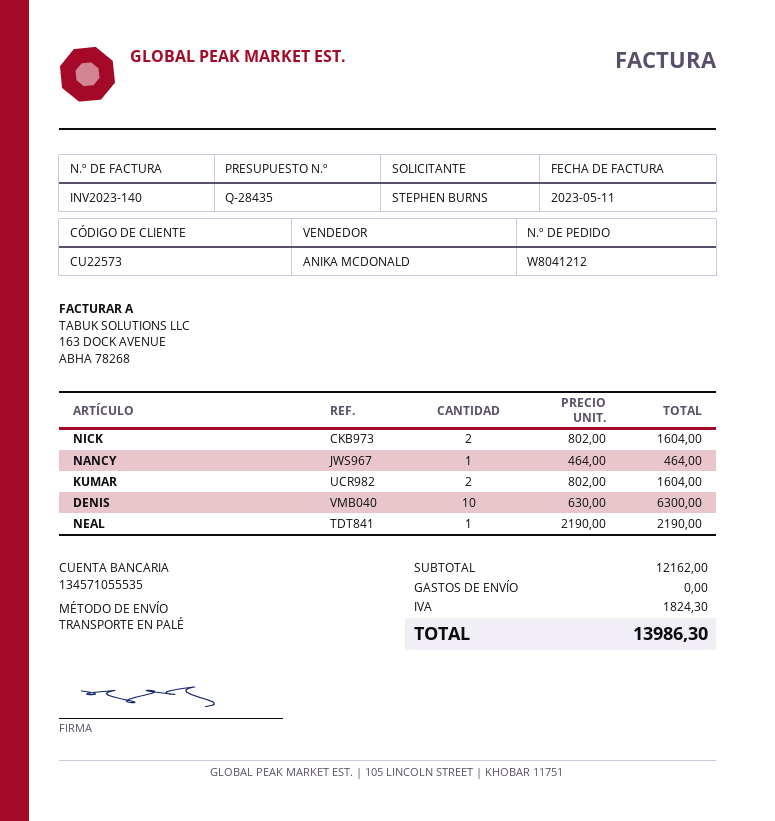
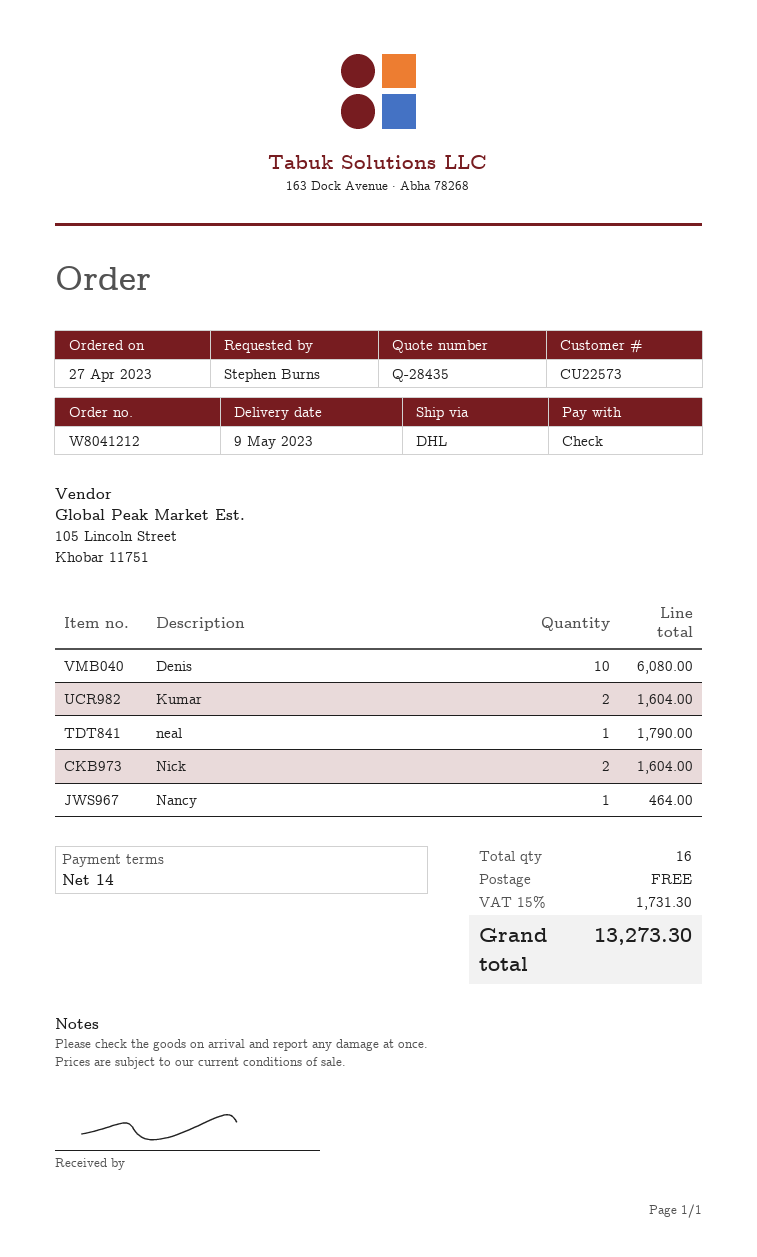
shipping method: pallet freight -> DHL
DENIS: 10 for 6300.00 -> 10 for 6080.00
NEAL: 1 for 2190.00 -> 1 for 1790.00
tax: 1824.30 -> 1731.30
total: 13986.30 -> 13273.30

